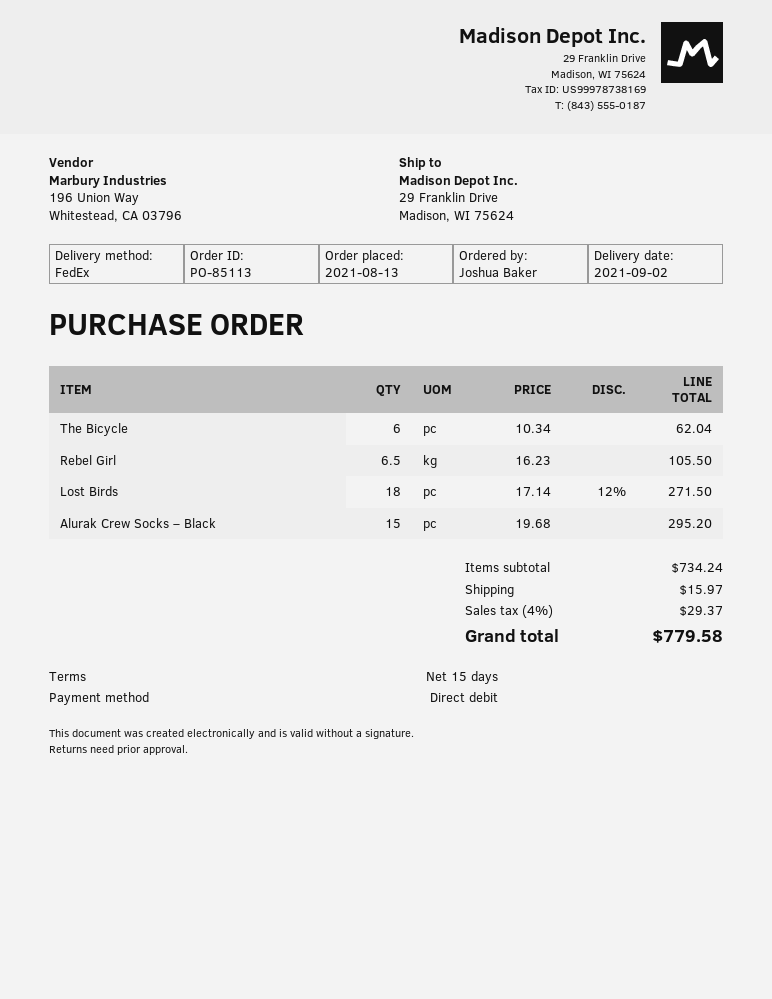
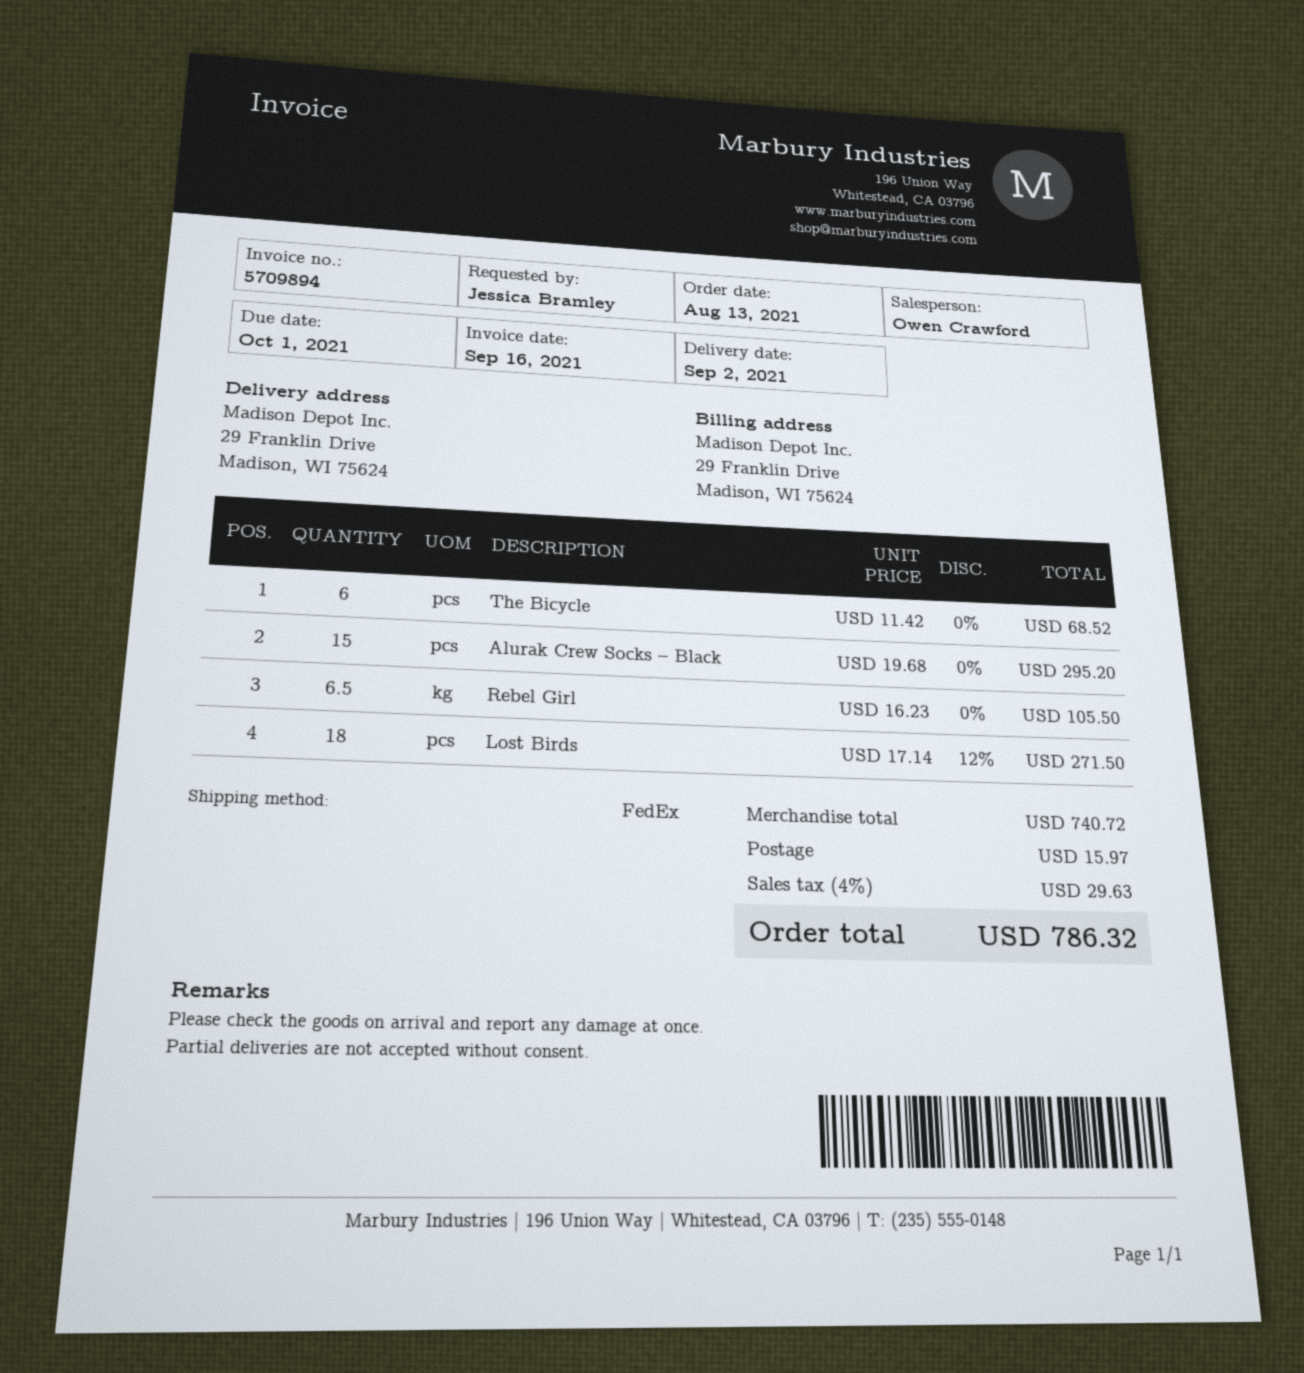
ordered by: Joshua Baker -> Jessica Bramley
The Bicycle: 6 x 10.34 = 62.04 -> 6 x 11.42 = 68.52
subtotal: 734.24 -> 740.72
tax: 4% = 29.37 -> 4% = 29.63
total: 779.58 -> 786.32

